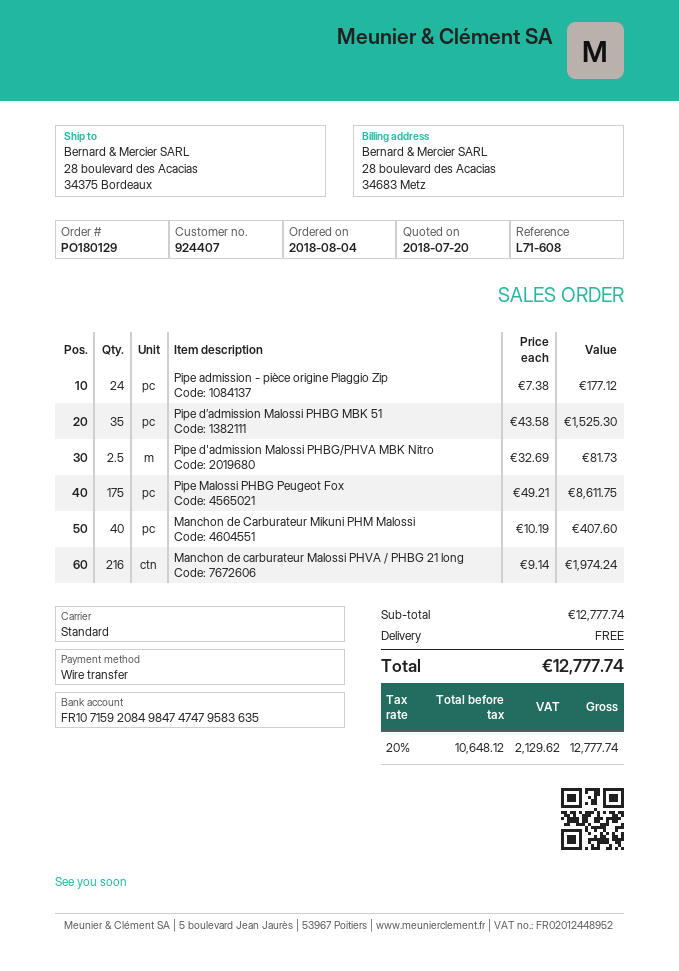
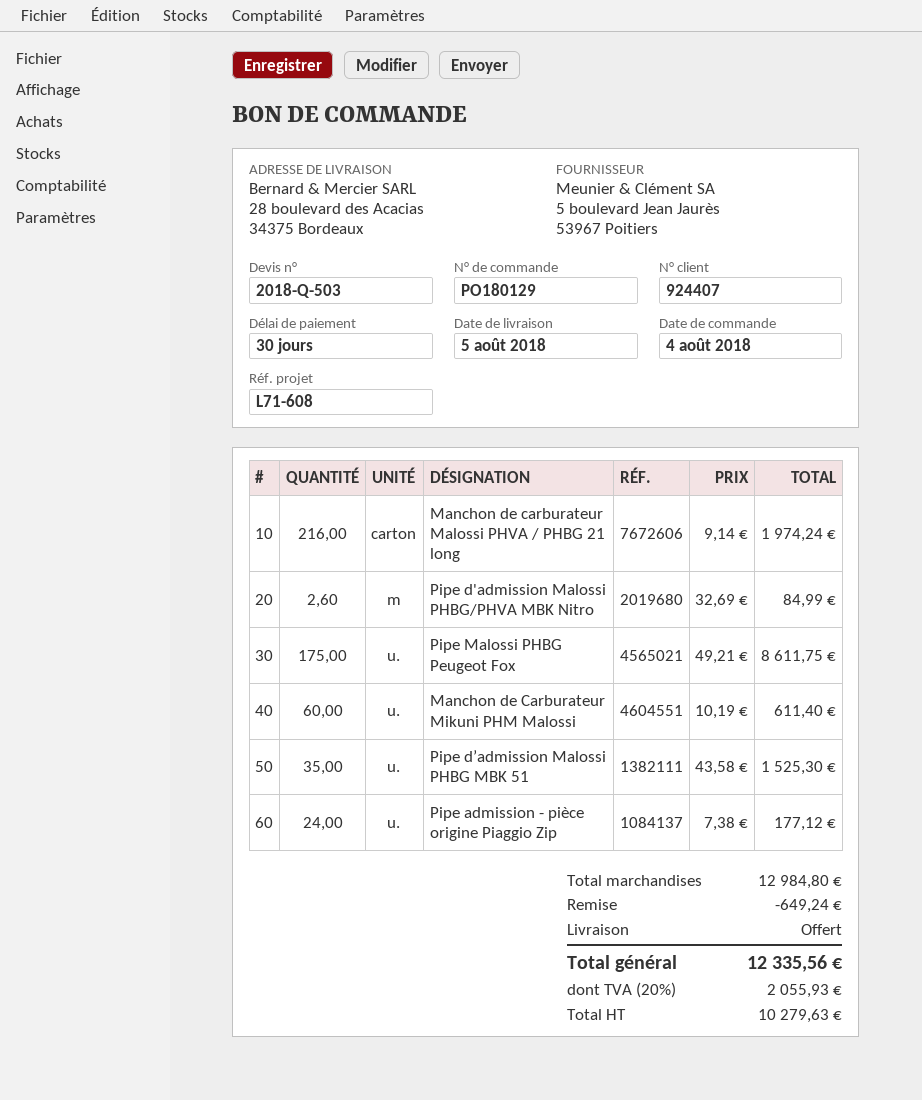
Pipe d'admission Malossi PHBG/PHVA MBK Nitro: 2.5 x 32.69 = 81.73 -> 2.6 x 32.69 = 84.99
Manchon de Carburateur Mikuni PHM Malossi: 40 x 10.19 = 407.60 -> 60 x 10.19 = 611.40
subtotal: 12777.74 -> 12984.80
discount: none -> 649.24
net: 10648.12 -> 10279.63
tax: 20% = 2129.62 -> 20% = 2055.93
total: 12777.74 -> 12335.56

